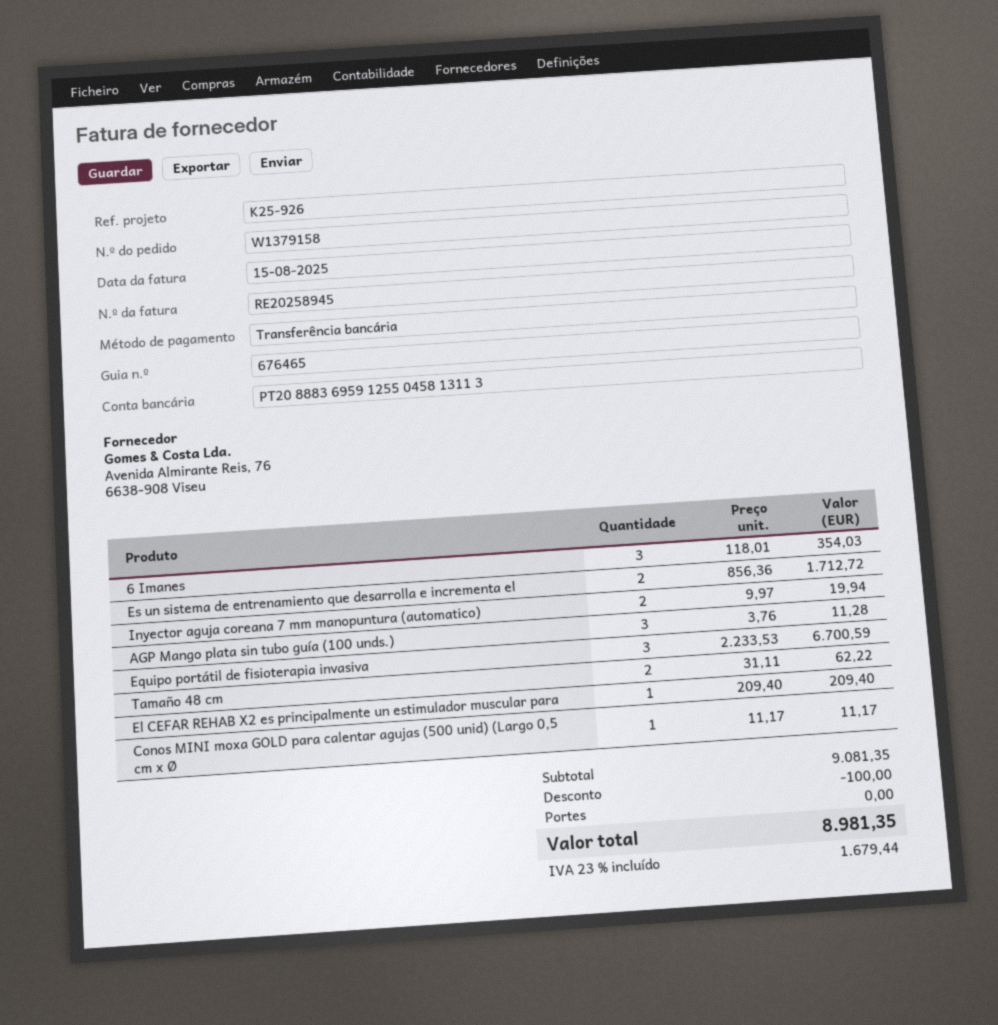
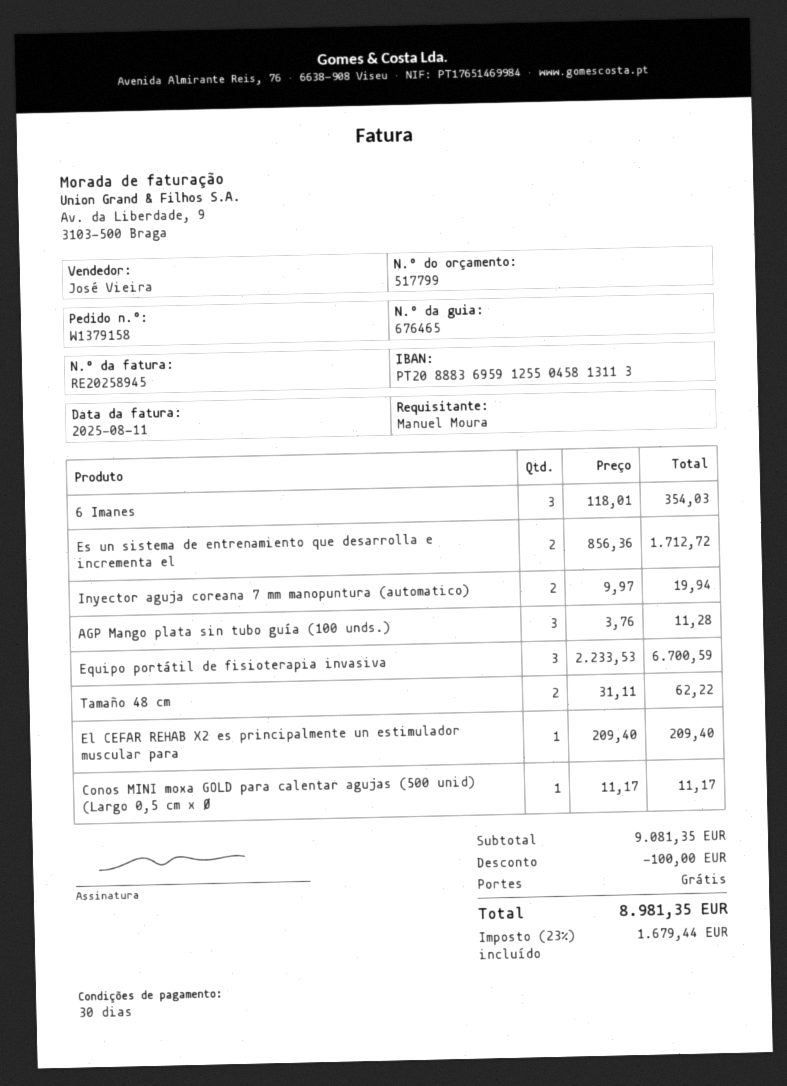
invoice date: 2025-08-15 -> 2025-08-11

